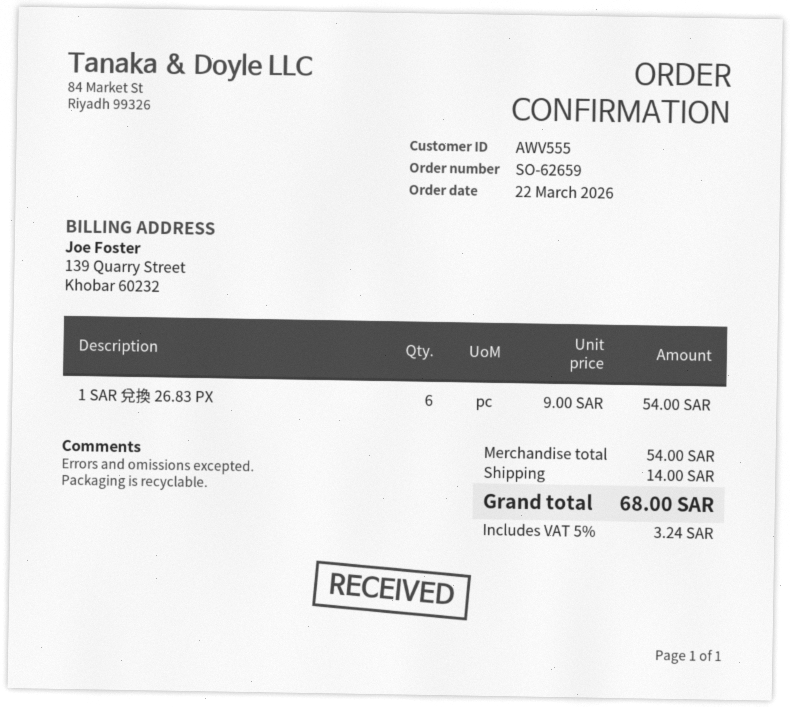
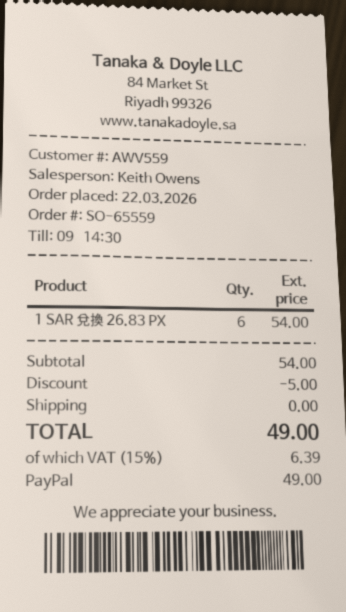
order number: SO-62659 -> SO-65559
customer number: AWV555 -> AWV559
discount: none -> 5.00
shipping: 14.00 -> 0.00
tax: 5% = 3.24 -> 15% = 6.39
total: 68.00 -> 49.00

